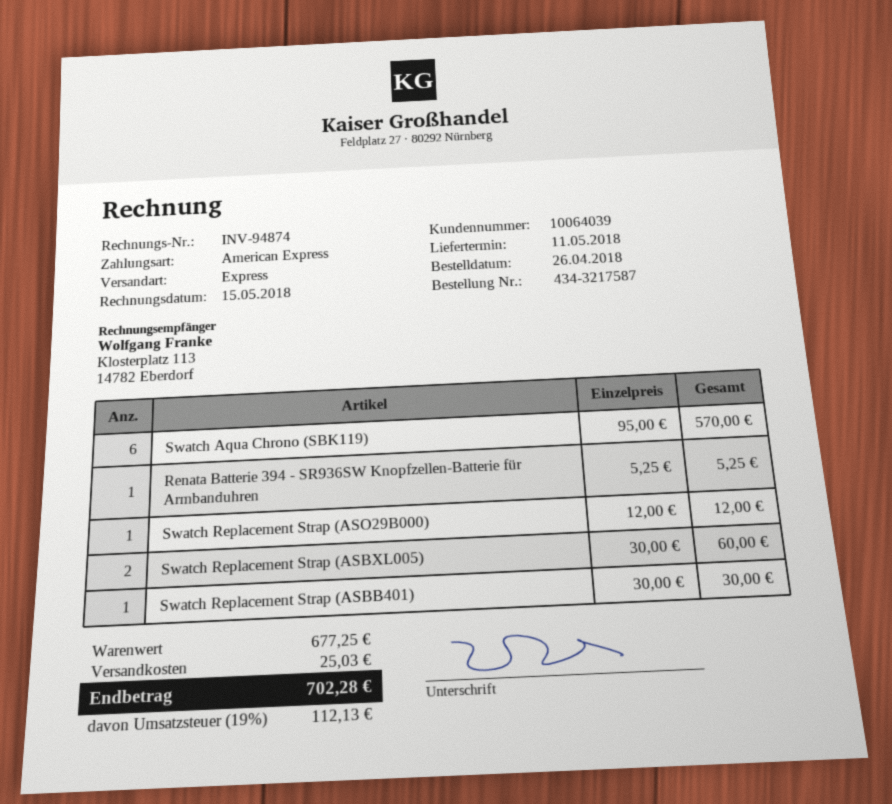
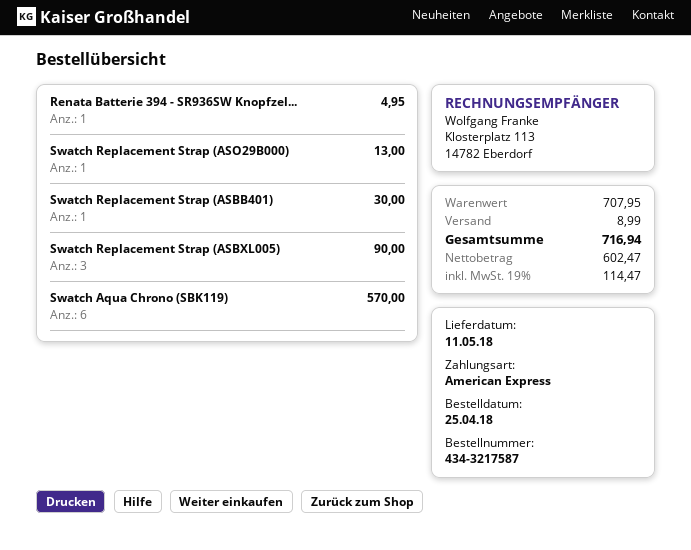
order date: 2018-04-26 -> 2018-04-25
Renata Batterie 394 - SR936SW Knopfzellen-Batterie für Armbanduhren: 1 for 5.25 -> 1 for 4.95
Swatch Replacement Strap (ASO29B000): 1 for 12.00 -> 1 for 13.00
Swatch Replacement Strap (ASBXL005): 2 for 60.00 -> 3 for 90.00
subtotal: 677.25 -> 707.95
shipping: 25.03 -> 8.99
tax: 19% = 112.13 -> 19% = 114.47
total: 702.28 -> 716.94

